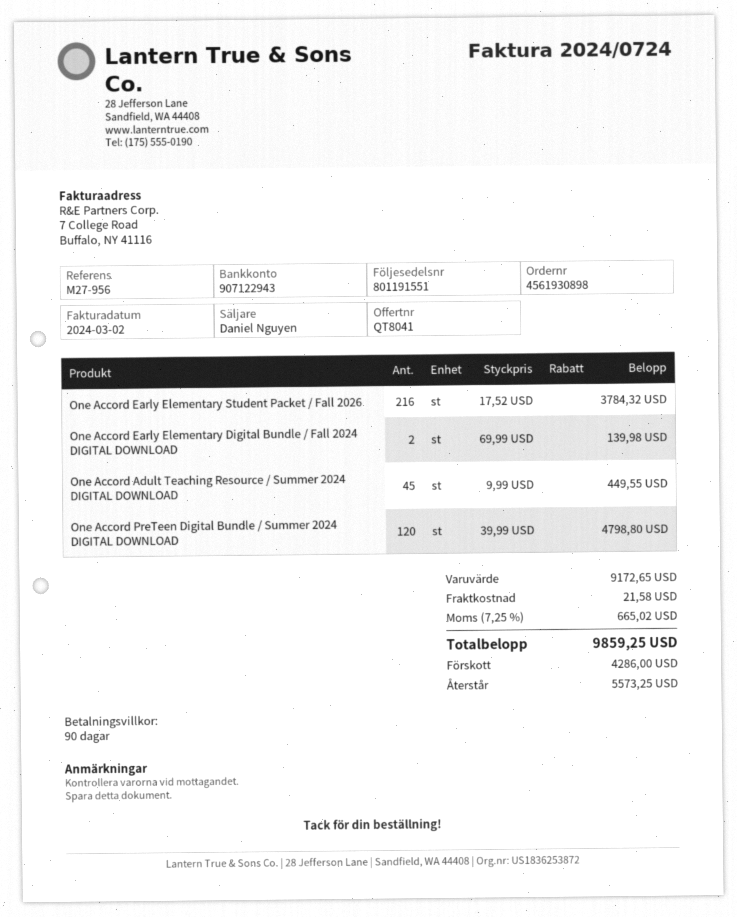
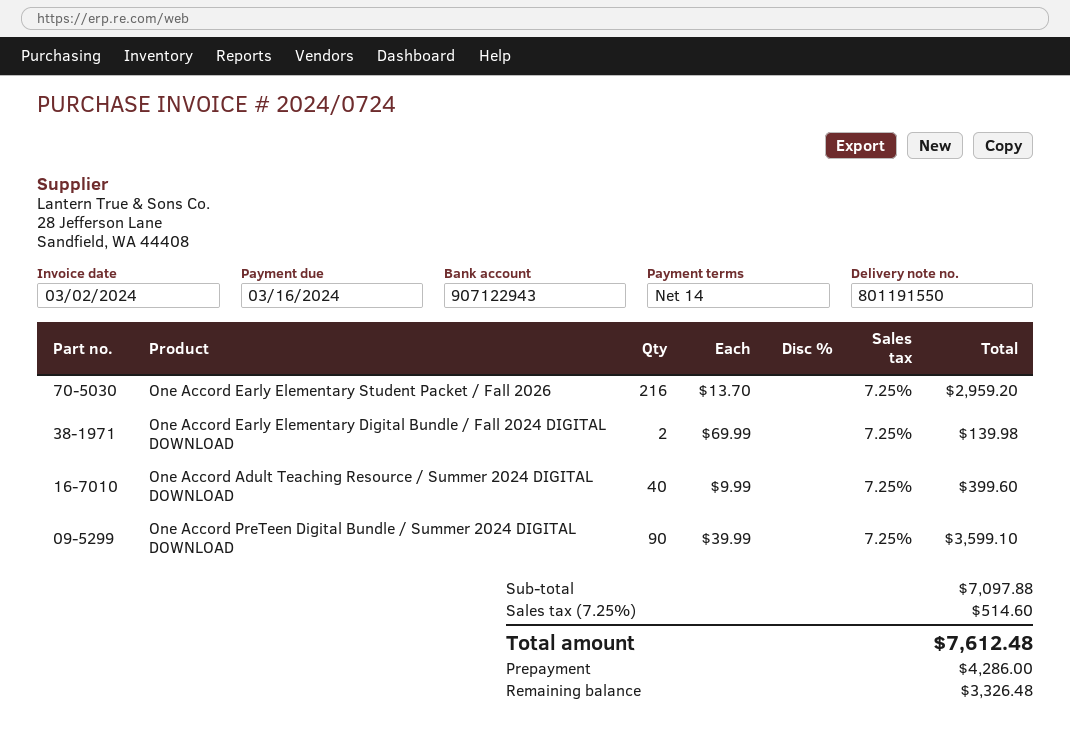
delivery note number: 801191551 -> 801191550
payment terms: 90 days -> 14 days
One Accord Early Elementary Student Packet / Fall 2026: 216 x 17.52 = 3784.32 -> 216 x 13.70 = 2959.20
One Accord Adult Teaching Resource / Summer 2024 DIGITAL DOWNLOAD: 45 x 9.99 = 449.55 -> 40 x 9.99 = 399.60
One Accord PreTeen Digital Bundle / Summer 2024 DIGITAL DOWNLOAD: 120 x 39.99 = 4798.80 -> 90 x 39.99 = 3599.10
subtotal: 9172.65 -> 7097.88
shipping: 21.58 -> none
tax: 7.25% = 665.02 -> 7.25% = 514.60
total: 9859.25 -> 7612.48
balance: 5573.25 -> 3326.48

